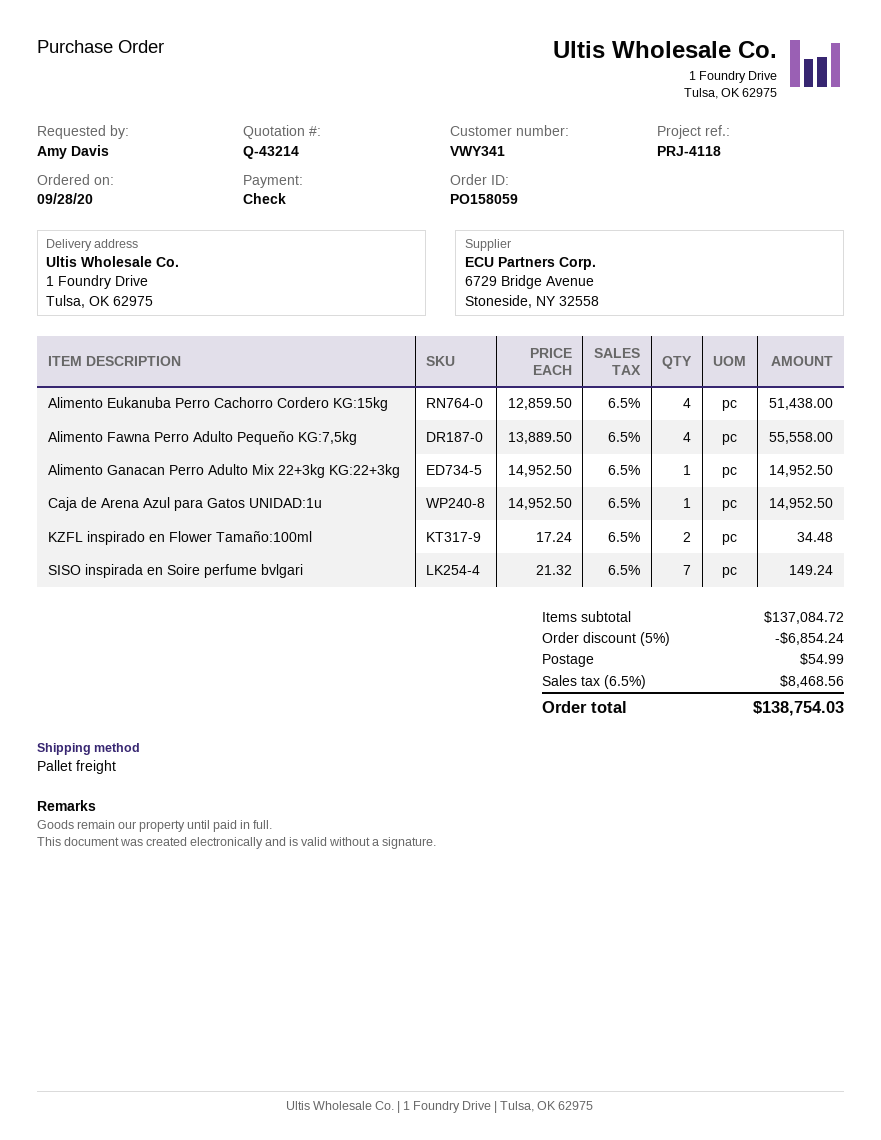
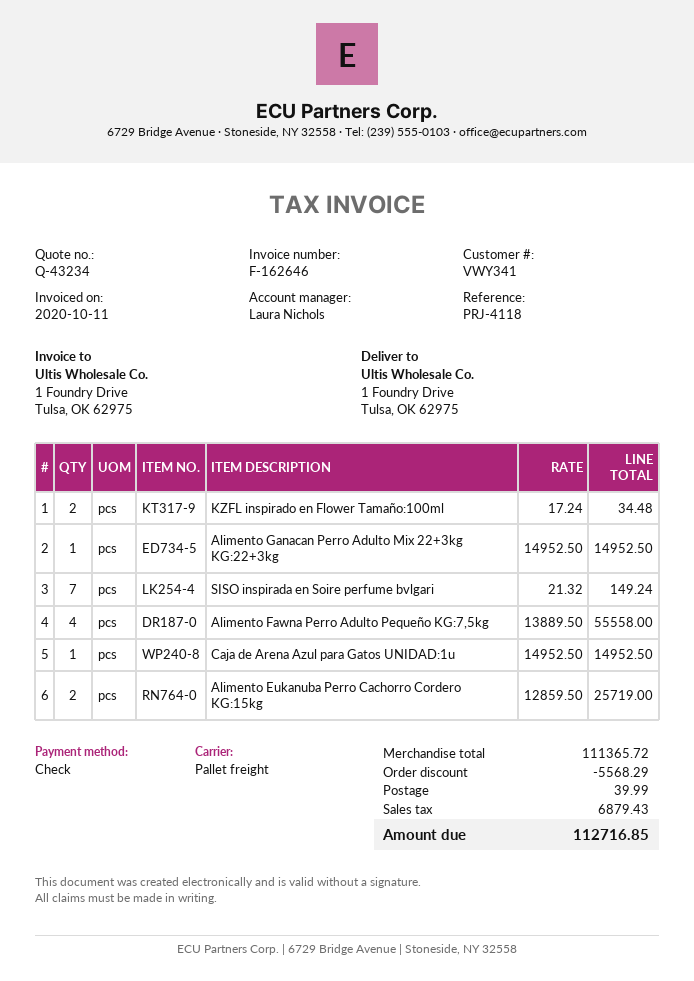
quote number: Q-43214 -> Q-43234
Alimento Eukanuba Perro Cachorro Cordero KG:15kg: 4 x 12859.50 = 51438.00 -> 2 x 12859.50 = 25719.00
subtotal: 137084.72 -> 111365.72
discount: 6854.24 -> 5568.29
shipping: 54.99 -> 39.99
tax: 8468.56 -> 6879.43
total: 138754.03 -> 112716.85

